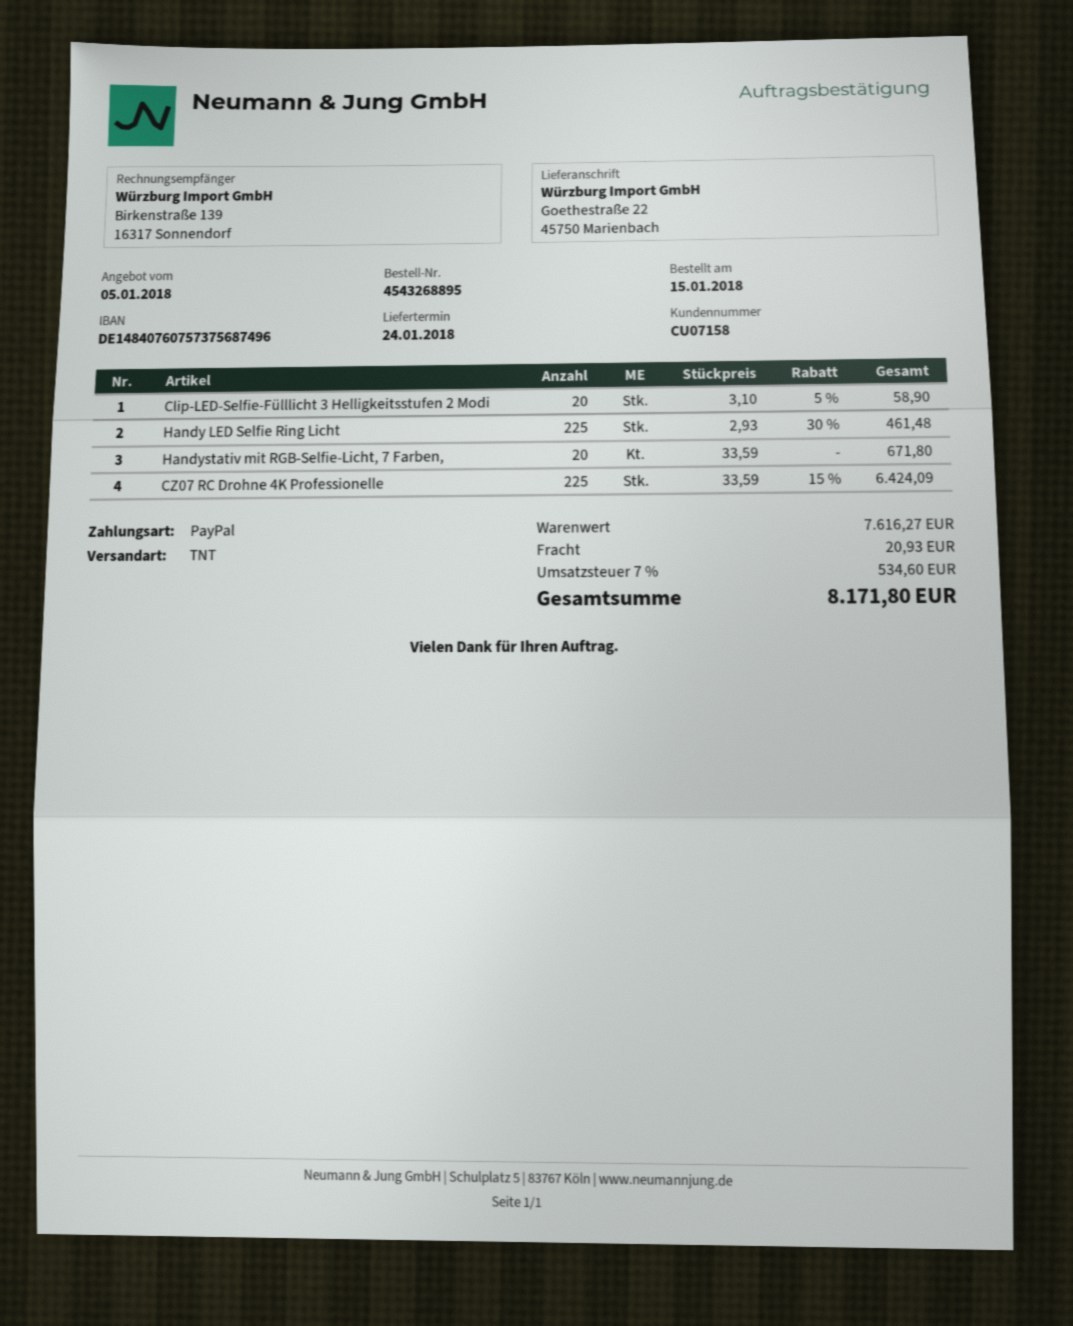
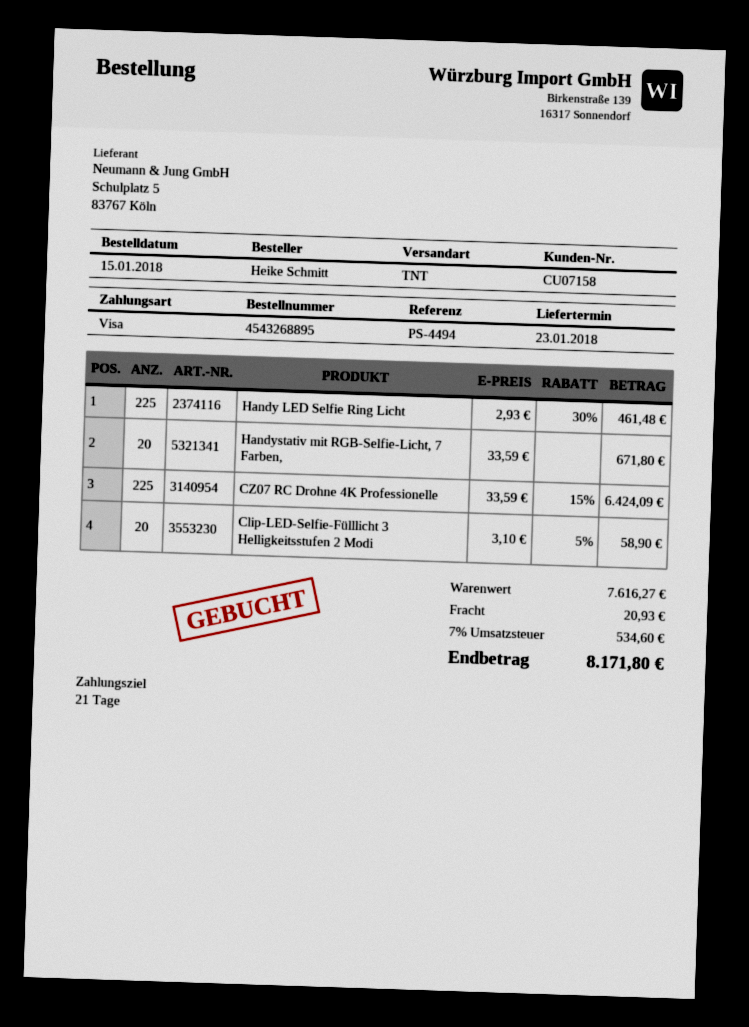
delivery date: 2018-01-24 -> 2018-01-23
payment method: PayPal -> Visa

